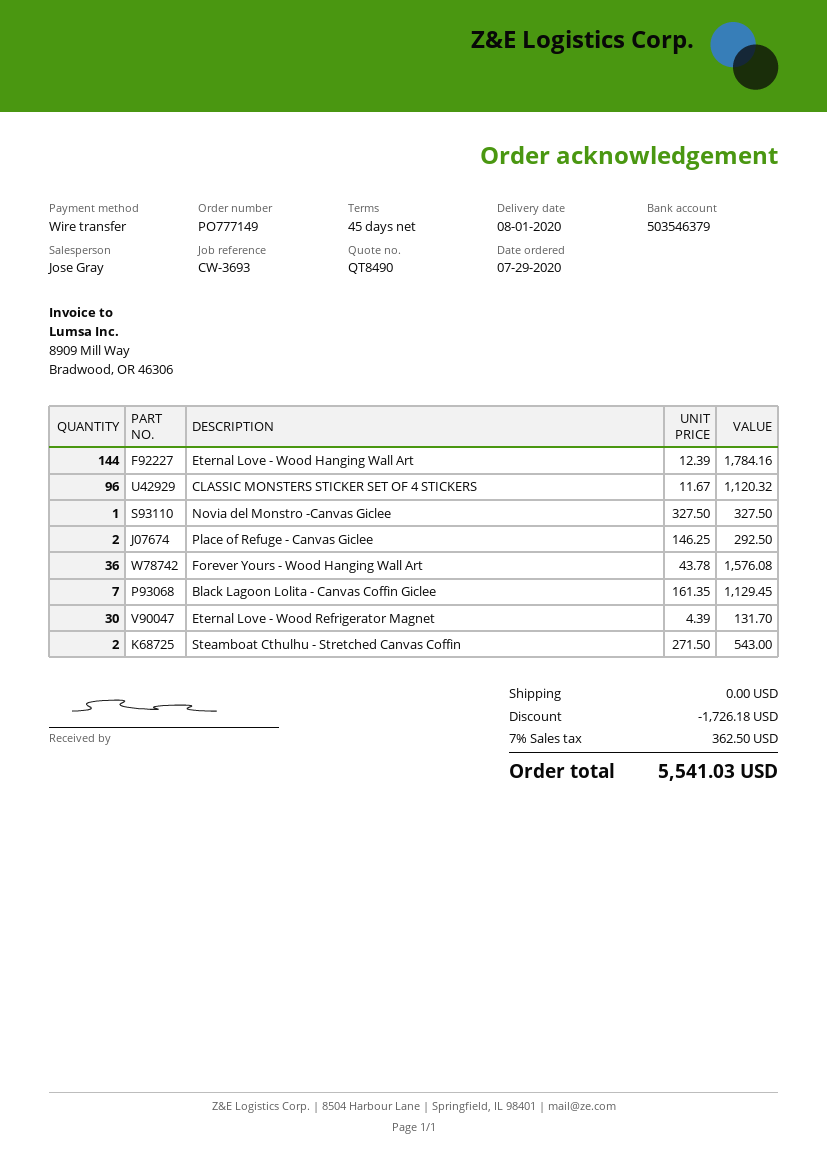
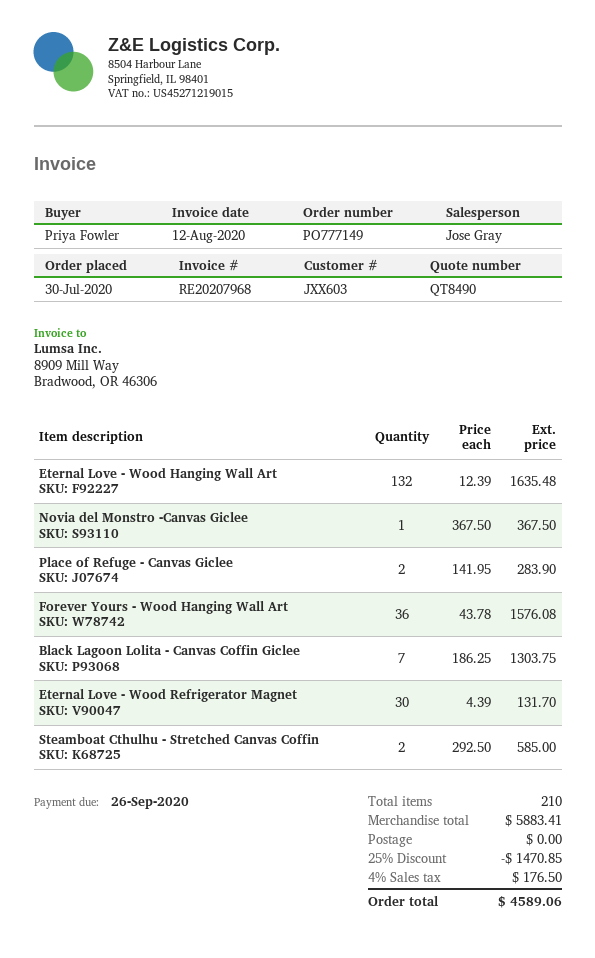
order date: 2020-07-29 -> 2020-07-30
Eternal Love - Wood Hanging Wall Art: 144 x 12.39 = 1784.16 -> 132 x 12.39 = 1635.48
CLASSIC MONSTERS STICKER SET OF 4 STICKERS: 96 x 11.67 = 1120.32 -> none
Novia del Monstro -Canvas Giclee: 1 x 327.50 = 327.50 -> 1 x 367.50 = 367.50
Place of Refuge - Canvas Giclee: 2 x 146.25 = 292.50 -> 2 x 141.95 = 283.90
Black Lagoon Lolita - Canvas Coffin Giclee: 7 x 161.35 = 1129.45 -> 7 x 186.25 = 1303.75
Steamboat Cthulhu - Stretched Canvas Coffin: 2 x 271.50 = 543.00 -> 2 x 292.50 = 585.00
discount: 1726.18 -> 1470.85
tax: 7% = 362.50 -> 4% = 176.50
total: 5541.03 -> 4589.06

